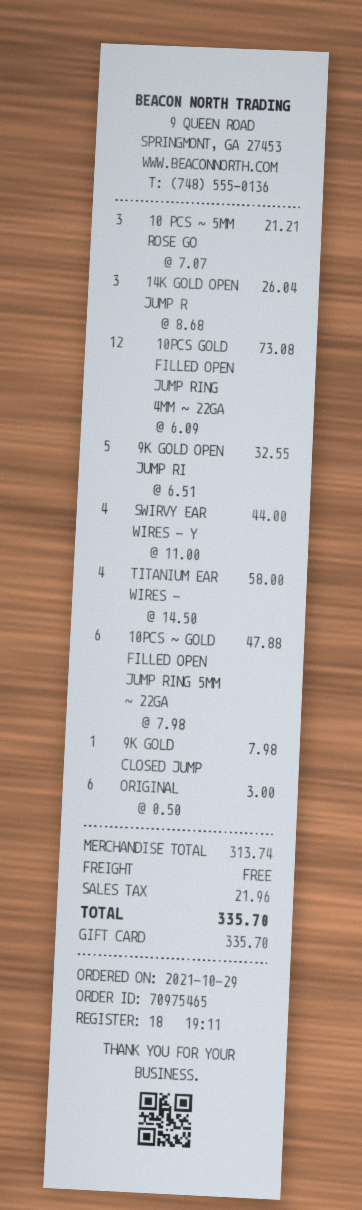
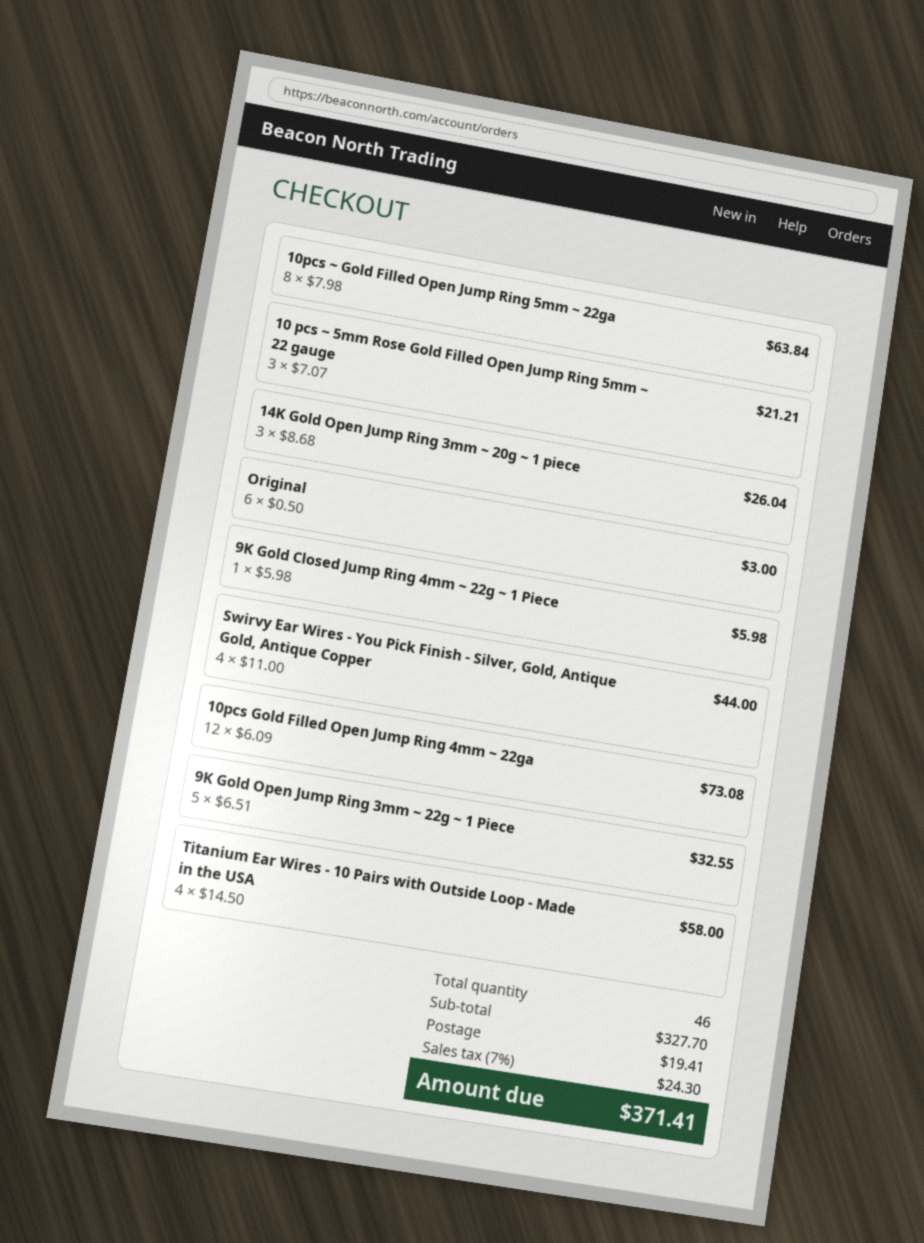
10PCS ~ GOLD FILLED OPEN JUMP RING 5MM ~ 22GA: 6 x 7.98 = 47.88 -> 8 x 7.98 = 63.84
9K GOLD CLOSED JUMP: 1 x 7.98 = 7.98 -> 1 x 5.98 = 5.98
subtotal: 313.74 -> 327.70
shipping: 0.00 -> 19.41
tax: 21.96 -> 24.30
total: 335.70 -> 371.41

